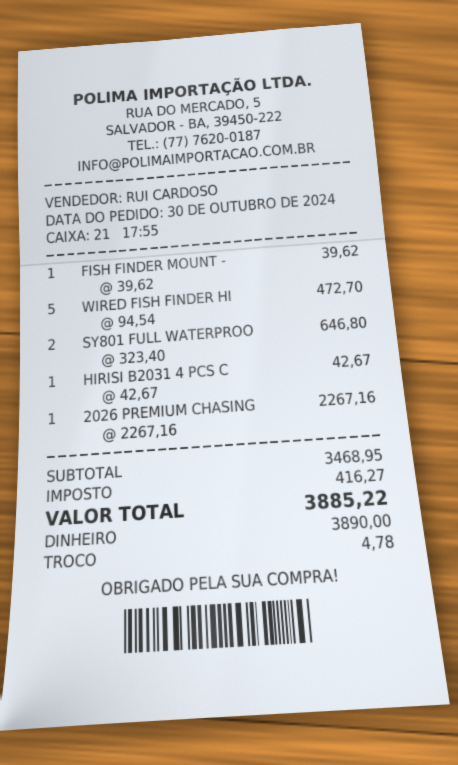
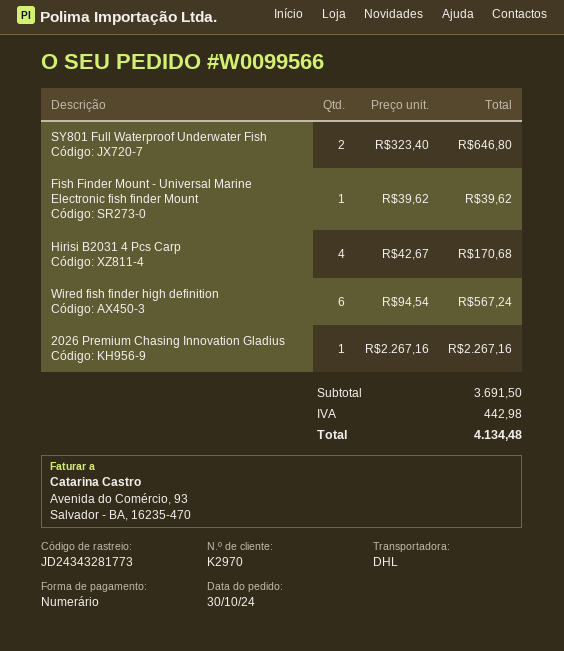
WIRED FISH FINDER HI: 5 x 94.54 = 472.70 -> 6 x 94.54 = 567.24
HIRISI B2031 4 PCS C: 1 x 42.67 = 42.67 -> 4 x 42.67 = 170.68
subtotal: 3468.95 -> 3691.50
tax: 416.27 -> 442.98
total: 3885.22 -> 4134.48

